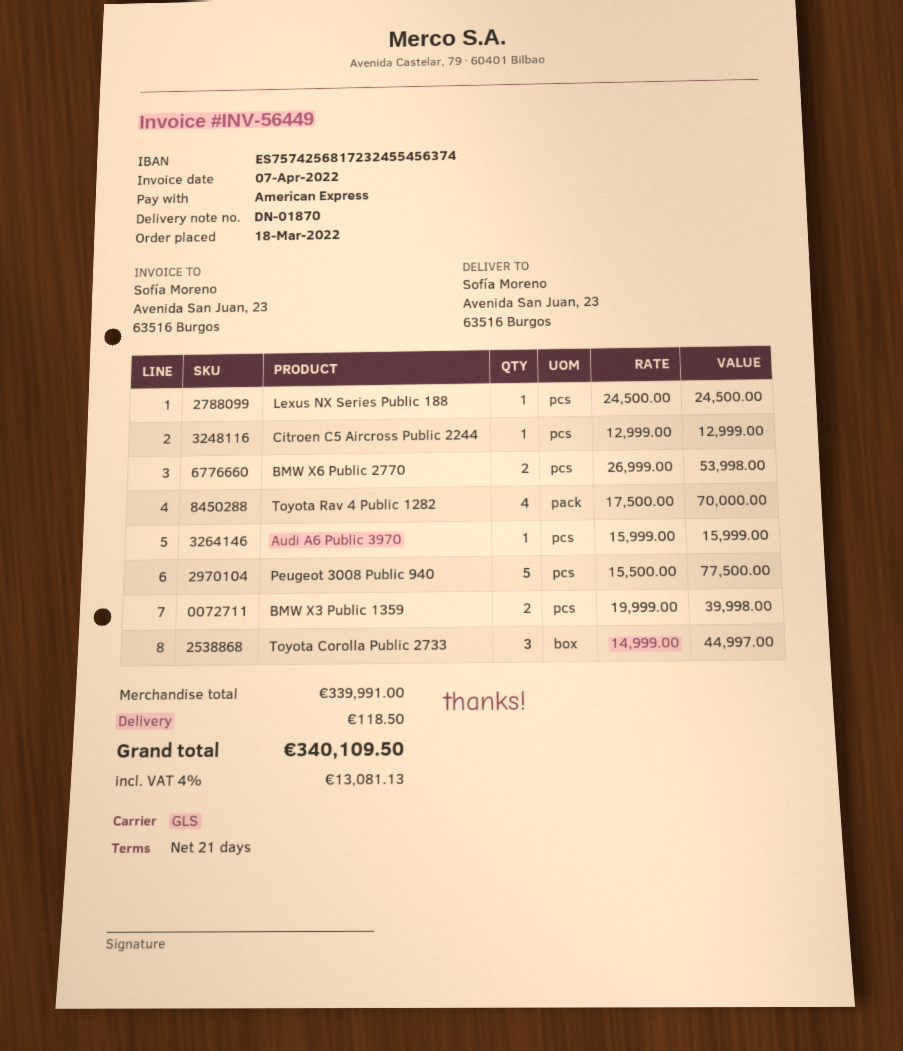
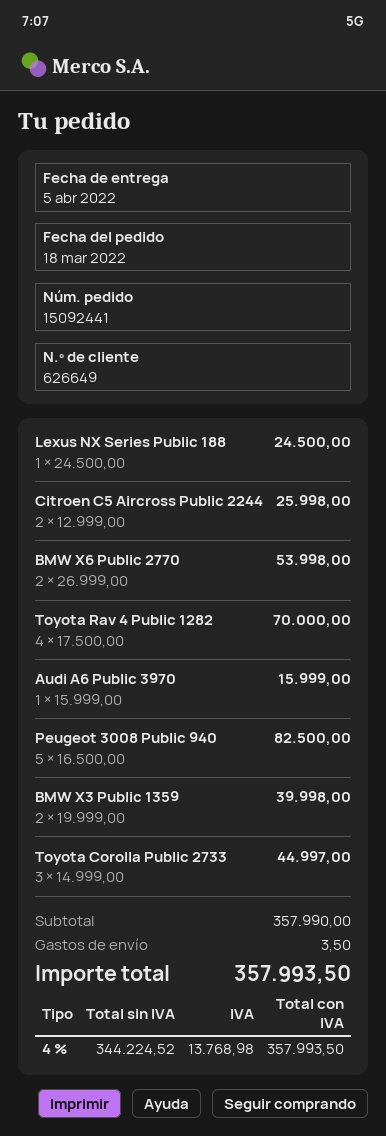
Citroen C5 Aircross Public 2244: 1 x 12999.00 = 12999.00 -> 2 x 12999.00 = 25998.00
Peugeot 3008 Public 940: 5 x 15500.00 = 77500.00 -> 5 x 16500.00 = 82500.00
subtotal: 339991.00 -> 357990.00
shipping: 118.50 -> 3.50
tax: 4% = 13081.13 -> 4% = 13768.98
total: 340109.50 -> 357993.50

